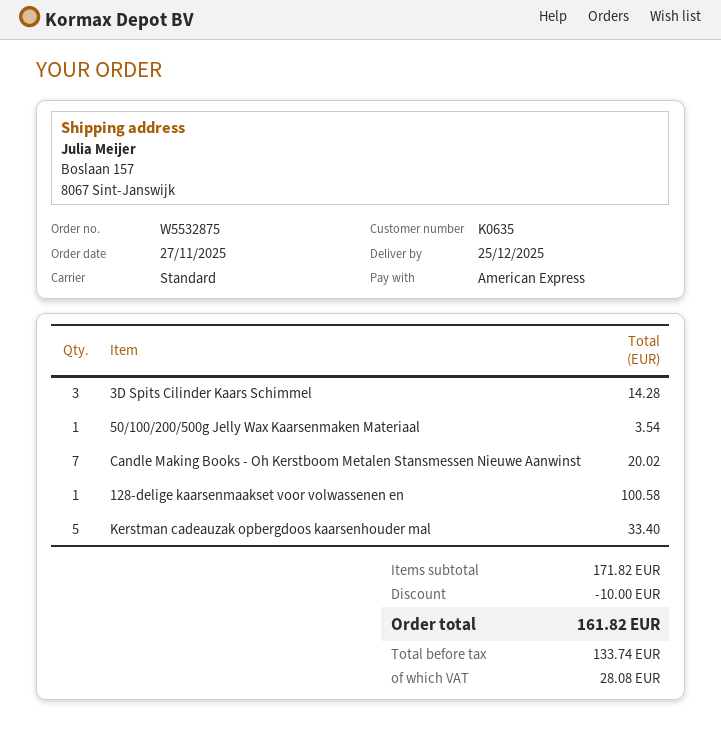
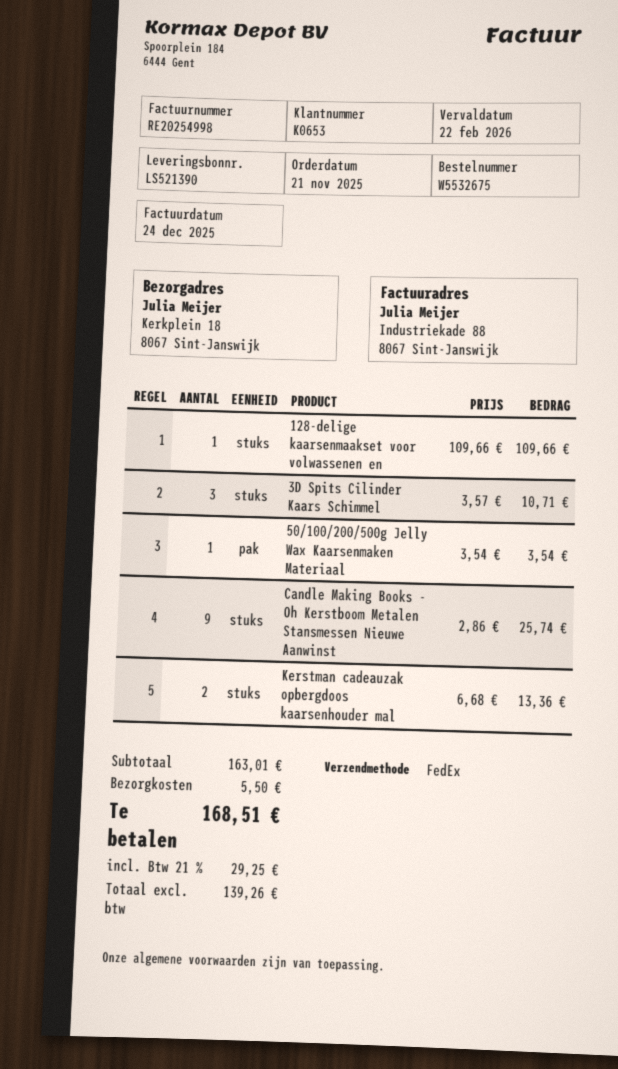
order number: W5532875 -> W5532675
order date: 2025-11-27 -> 2025-11-21
customer number: K0635 -> K0653
shipping method: standard -> FedEx
ship to: Boslaan 157, 8067 Sint-Janswijk -> Kerkplein 18, 8067 Sint-Janswijk
3D Spits Cilinder Kaars Schimmel: 3 for 14.28 -> 3 for 10.71
Candle Making Books - Oh Kerstboom Metalen Stansmessen Nieuwe Aanwinst: 7 for 20.02 -> 9 for 25.74
128-delige kaarsenmaakset voor volwassenen en: 1 for 100.58 -> 1 for 109.66
Kerstman cadeauzak opbergdoos kaarsenhouder mal: 5 for 33.40 -> 2 for 13.36
subtotal: 171.82 -> 163.01
discount: 10.00 -> none
shipping: none -> 5.50
net: 133.74 -> 139.26
tax: 28.08 -> 29.25
total: 161.82 -> 168.51

